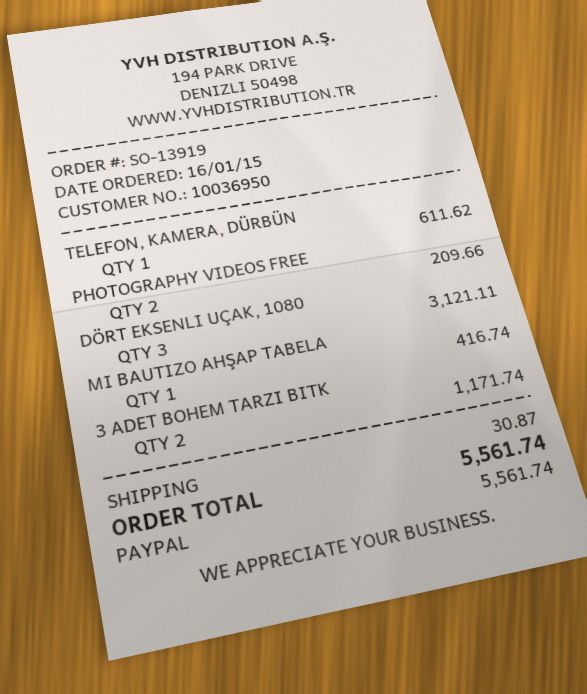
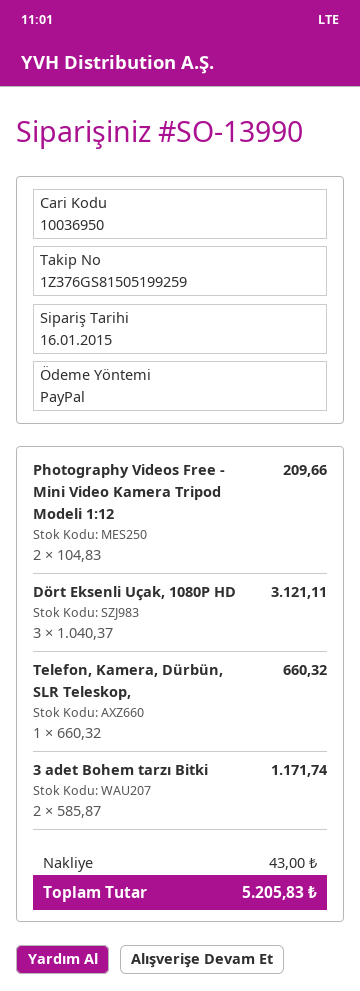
order number: SO-13919 -> SO-13990
TELEFON, KAMERA, DÜRBÜN: 1 for 611.62 -> 1 for 660.32
MI BAUTIZO AHŞAP TABELA: 1 for 416.74 -> none
shipping: 30.87 -> 43.00
total: 5561.74 -> 5205.83

